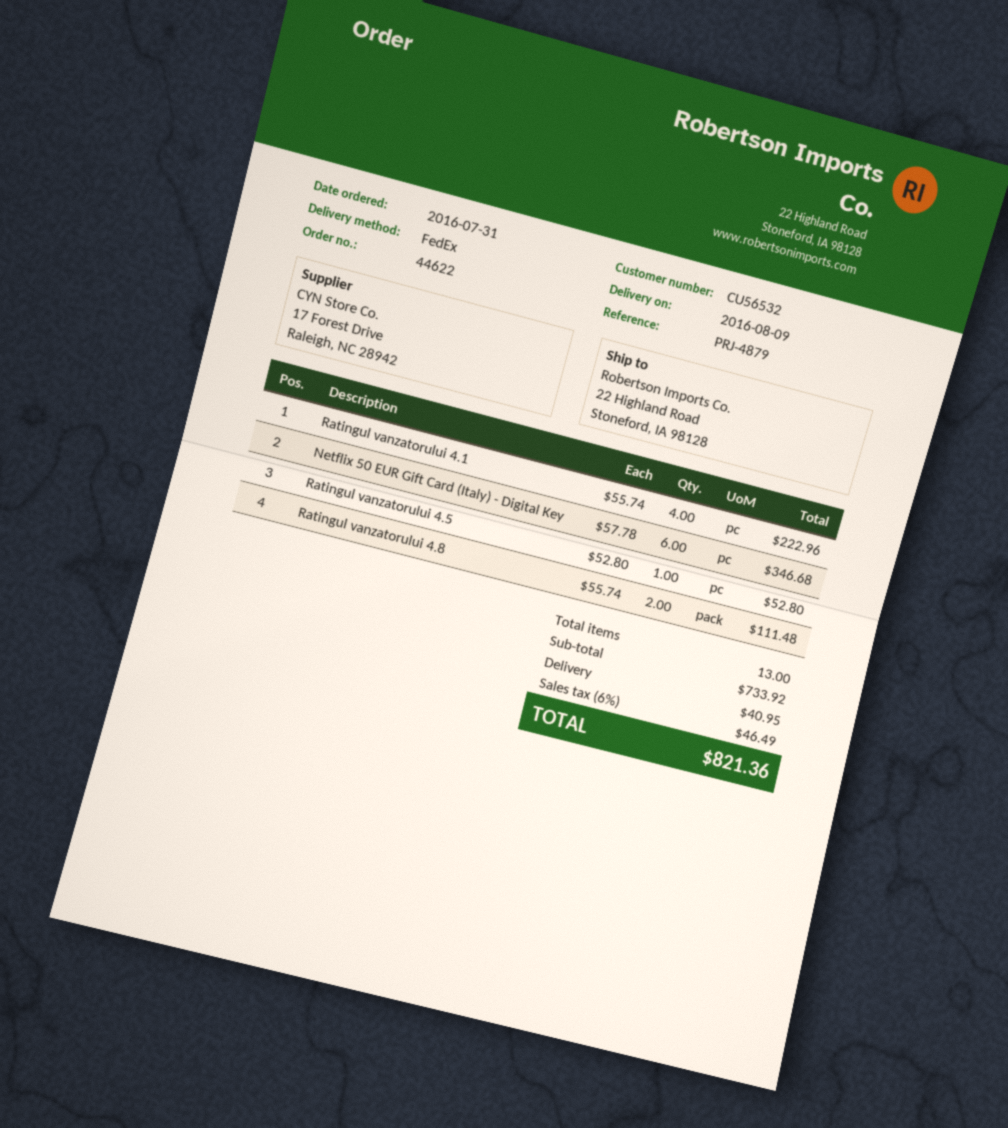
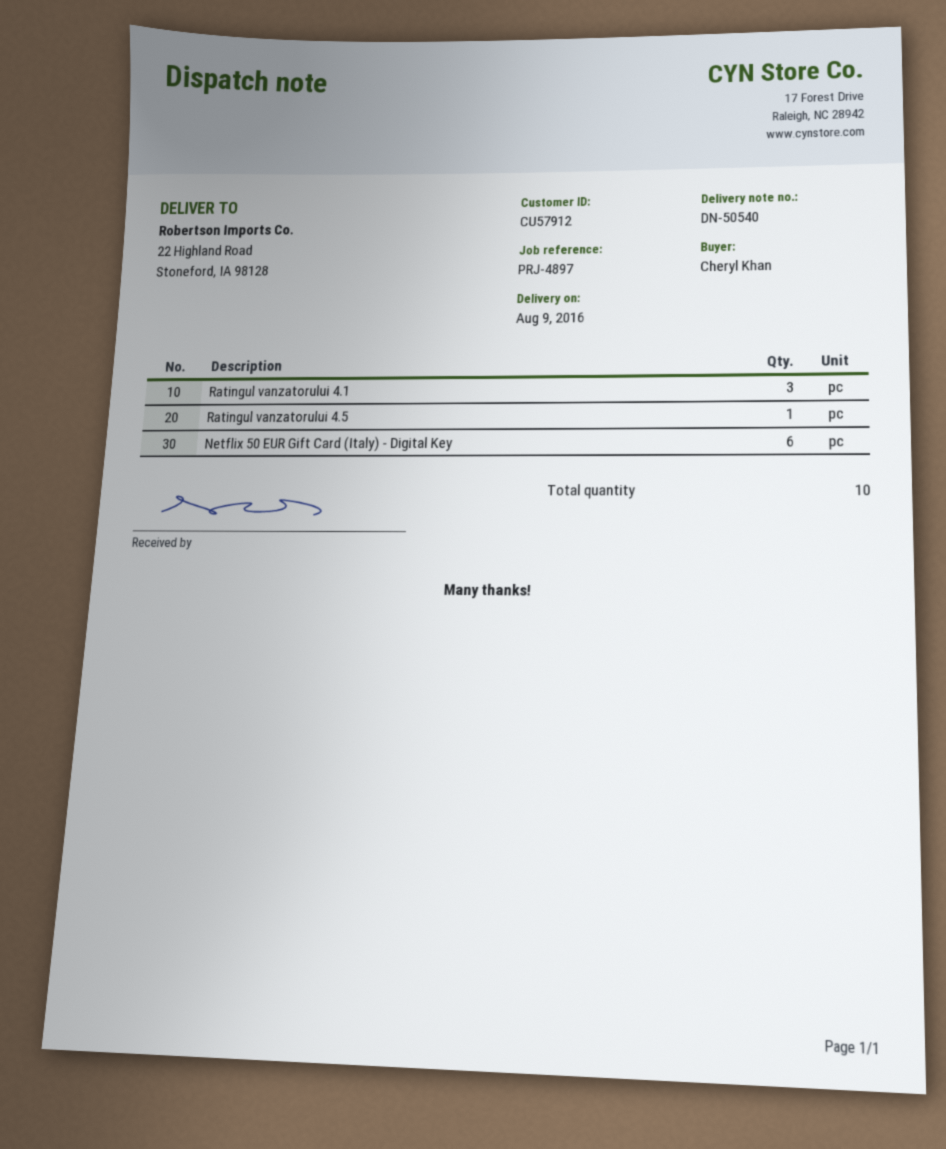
customer number: CU56532 -> CU57912
reference: PRJ-4879 -> PRJ-4897
Ratingul vanzatorului 4.1: 4 -> 3
Ratingul vanzatorului 4.8: 2 -> none
total quantity: 13 -> 10

